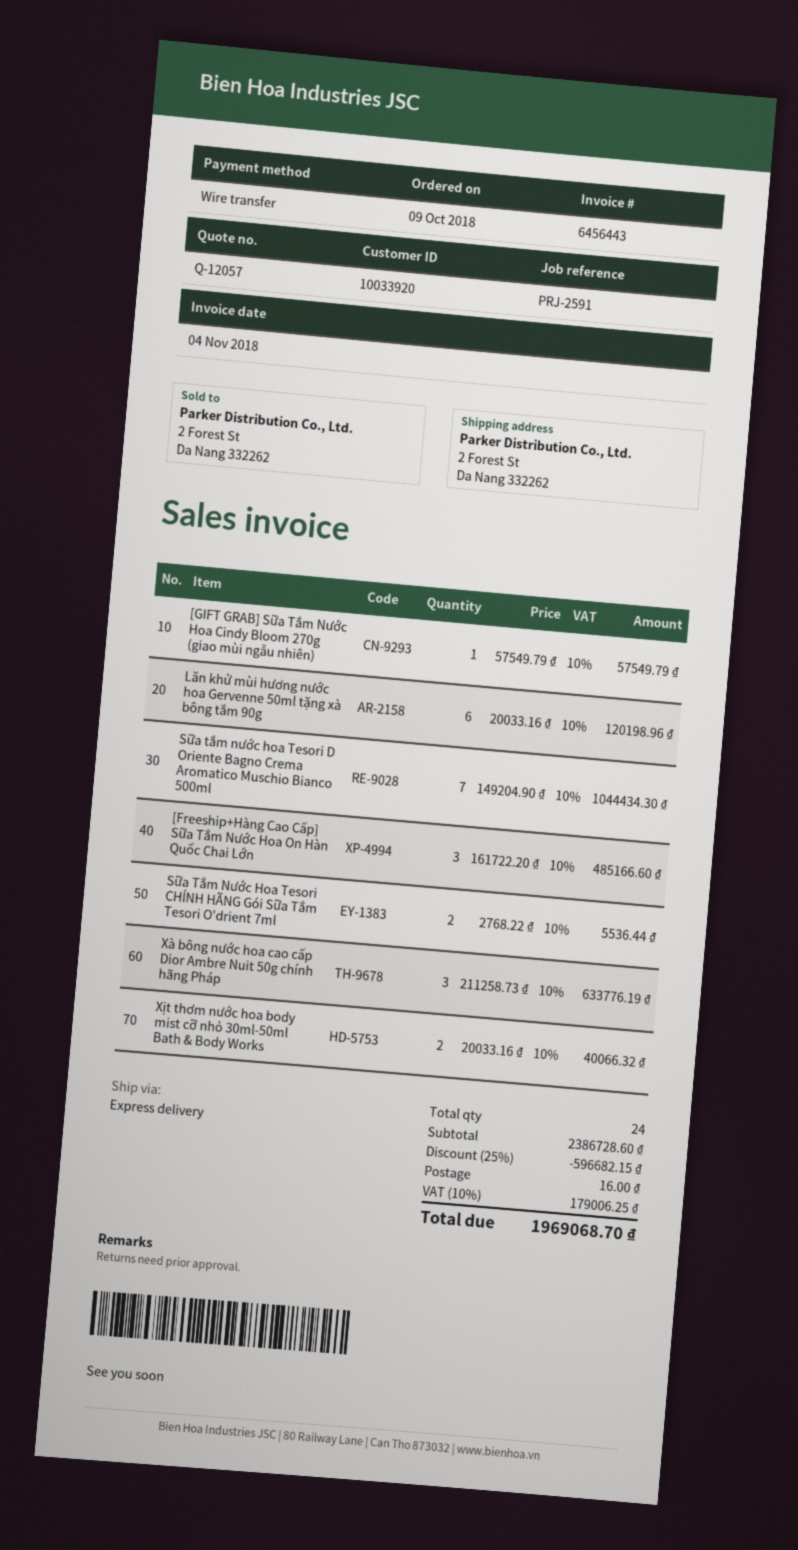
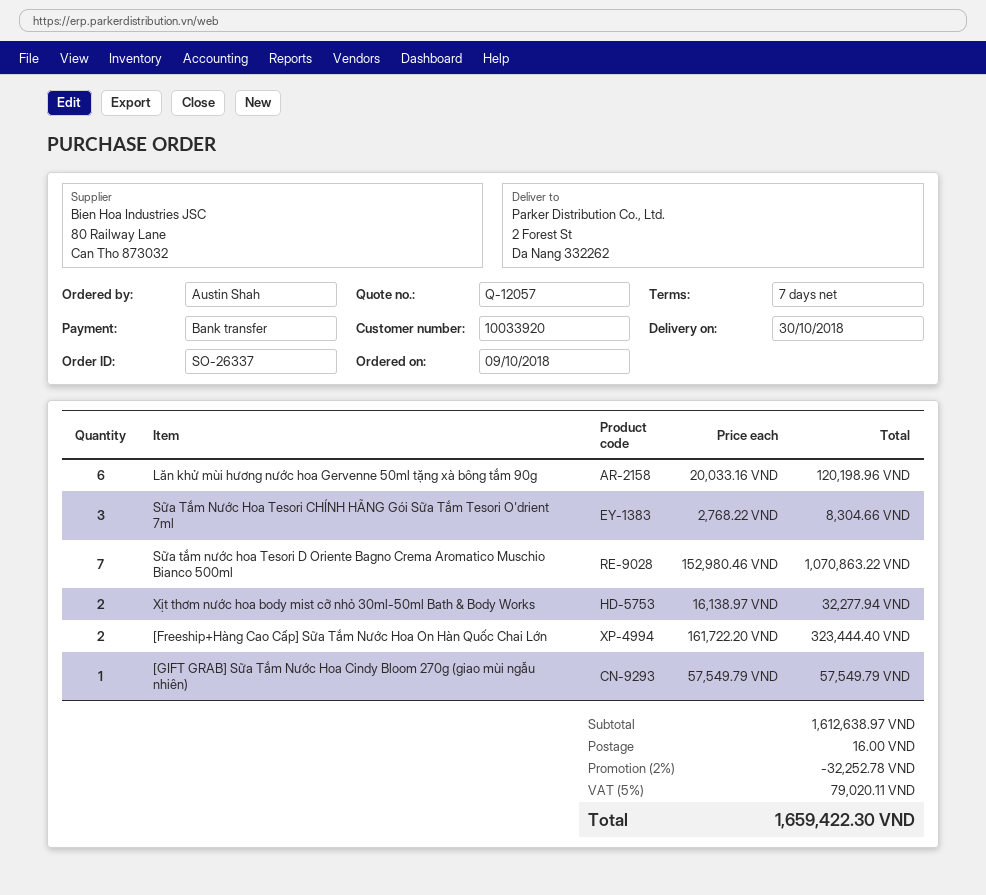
Sữa tắm nước hoa Tesori D Oriente Bagno Crema Aromatico Muschio Bianco 500ml: 7 x 149204.90 = 1044434.30 -> 7 x 152980.46 = 1070863.22
[Freeship+Hàng Cao Cấp] Sữa Tắm Nước Hoa On Hàn Quốc Chai Lớn: 3 x 161722.20 = 485166.60 -> 2 x 161722.20 = 323444.40
Sữa Tắm Nước Hoa Tesori CHÍNH HÃNG Gói Sữa Tắm Tesori O'drient 7ml: 2 x 2768.22 = 5536.44 -> 3 x 2768.22 = 8304.66
Xà bông nước hoa cao cấp Dior Ambre Nuit 50g chính hãng Pháp: 3 x 211258.73 = 633776.19 -> none
Xịt thơm nước hoa body mist cỡ nhỏ 30ml-50ml Bath & Body Works: 2 x 20033.16 = 40066.32 -> 2 x 16138.97 = 32277.94
subtotal: 2386728.60 -> 1612638.97
discount: 25% = 596682.15 -> 2% = 32252.78
tax: 10% = 179006.25 -> 5% = 79020.11
total: 1969068.70 -> 1659422.30

